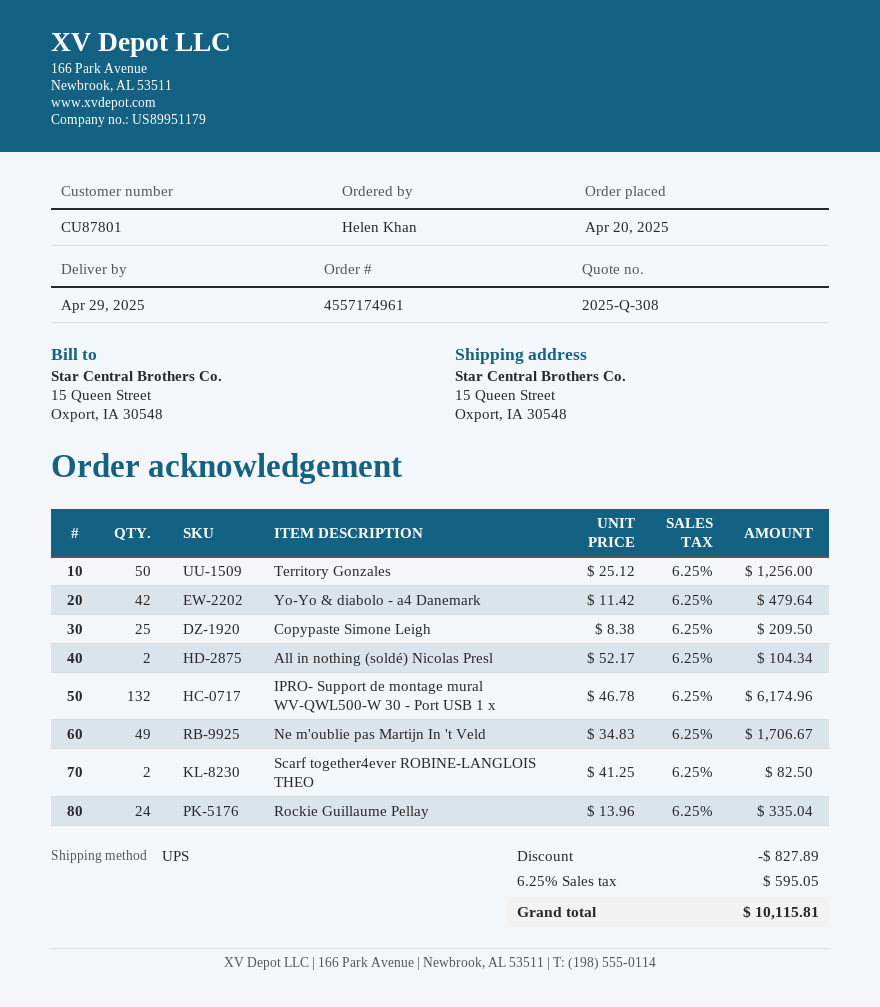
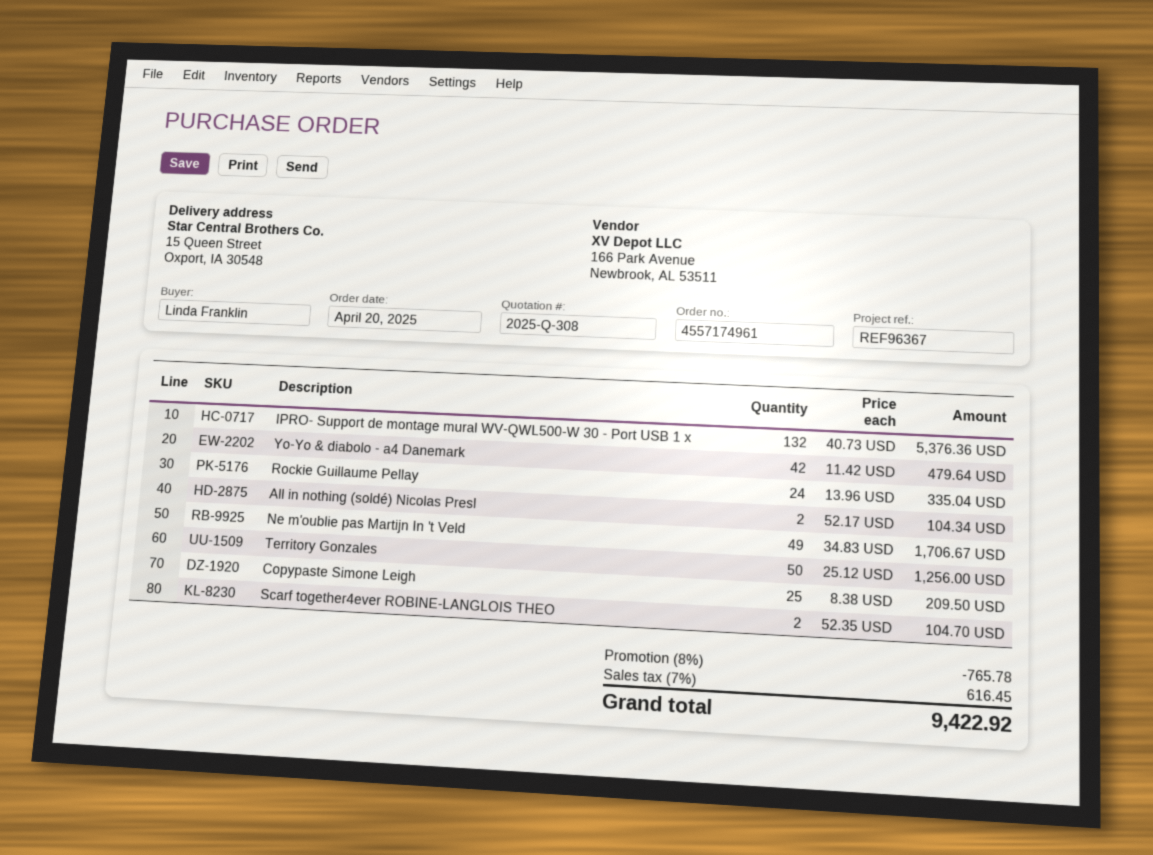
ordered by: Helen Khan -> Linda Franklin
IPRO- Support de montage mural WV-QWL500-W 30 - Port USB 1 x: 132 x 46.78 = 6174.96 -> 132 x 40.73 = 5376.36
Scarf together4ever ROBINE-LANGLOIS THEO: 2 x 41.25 = 82.50 -> 2 x 52.35 = 104.70
discount: 827.89 -> 765.78
tax: 6.25% = 595.05 -> 7% = 616.45
total: 10115.81 -> 9422.92

